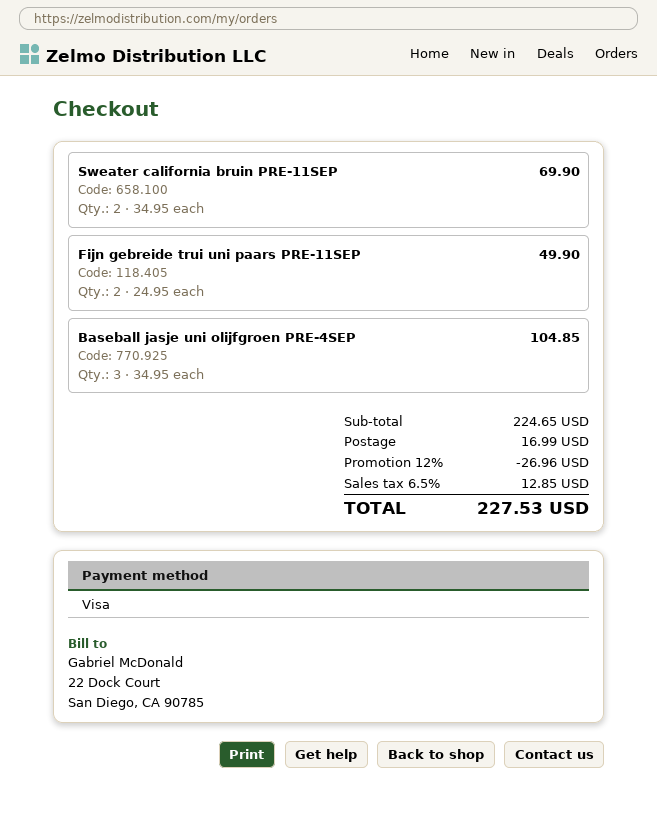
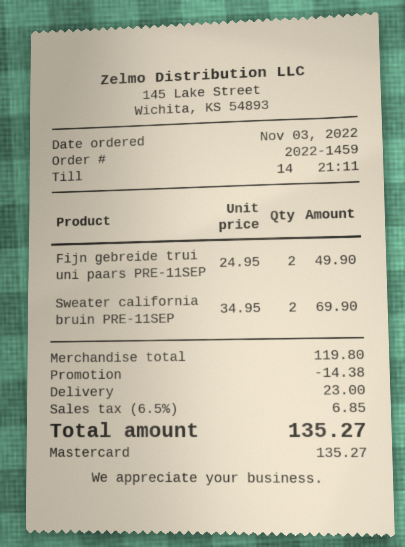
payment method: Visa -> Mastercard
Baseball jasje uni olijfgroen PRE-4SEP: 3 x 34.95 = 104.85 -> none
subtotal: 224.65 -> 119.80
discount: 26.96 -> 14.38
shipping: 16.99 -> 23.00
tax: 6.5% = 12.85 -> 6.5% = 6.85
total: 227.53 -> 135.27

